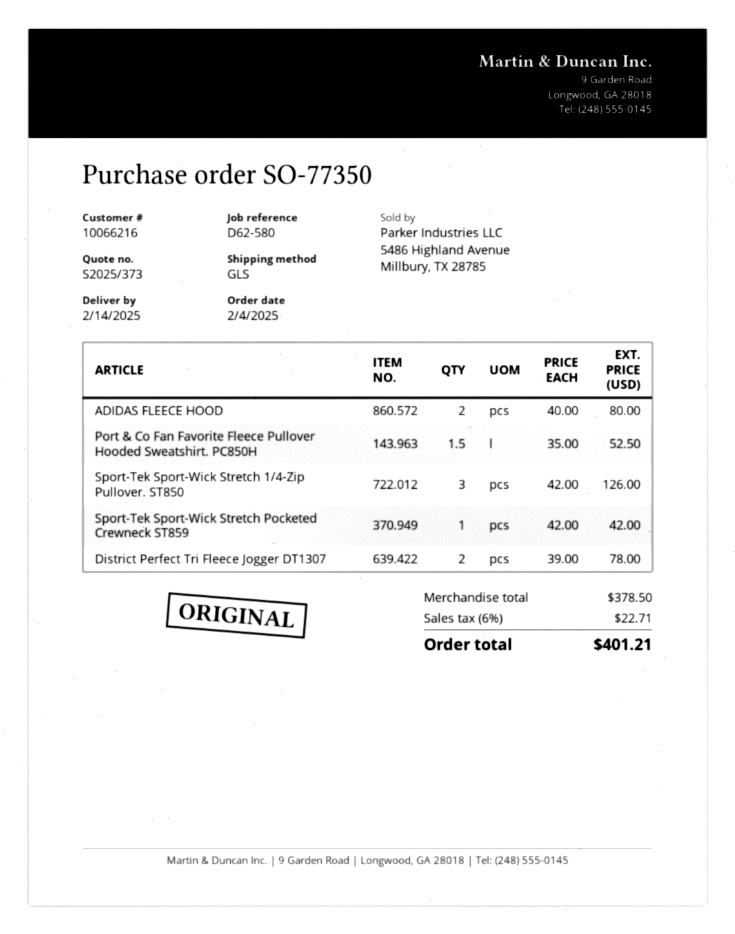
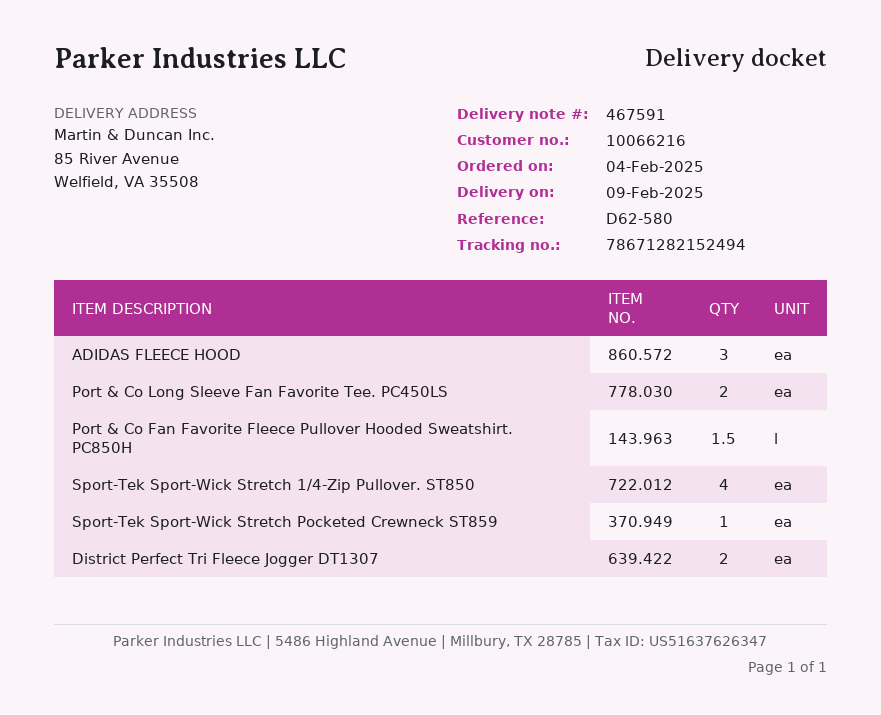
delivery date: 2025-02-14 -> 2025-02-09
ADIDAS FLEECE HOOD: 2 -> 3
Sport-Tek Sport-Wick Stretch 1/4-Zip Pullover. ST850: 3 -> 4
Port & Co Long Sleeve Fan Favorite Tee. PC450LS: none -> 2

